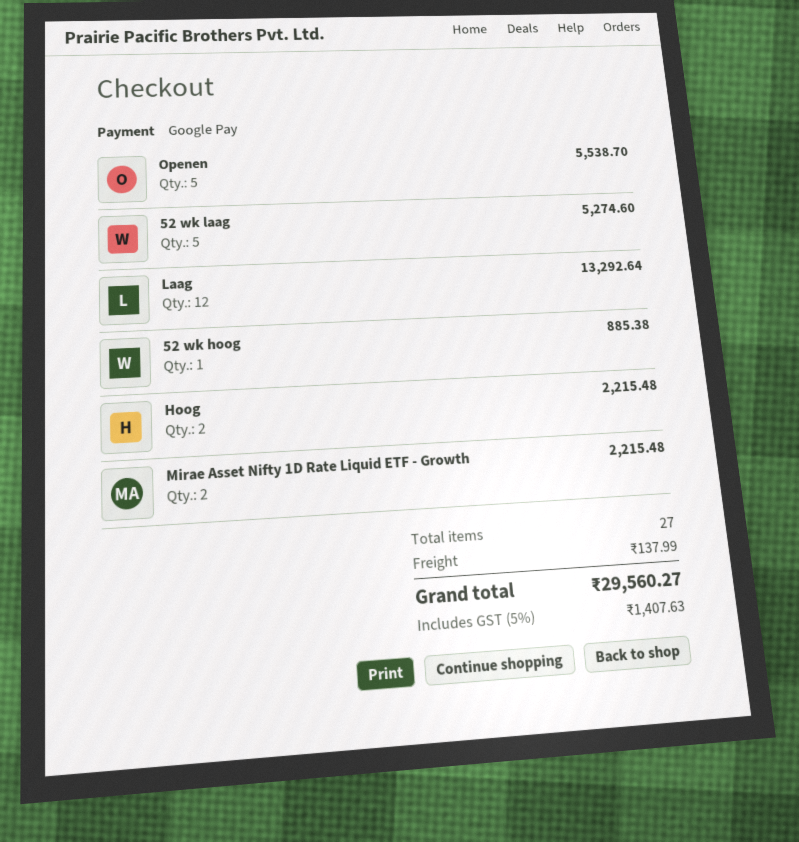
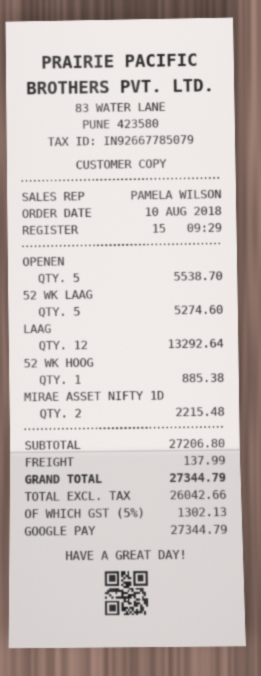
Hoog: 2 for 2215.48 -> none
tax: 5% = 1407.63 -> 5% = 1302.13
total: 29560.27 -> 27344.79

